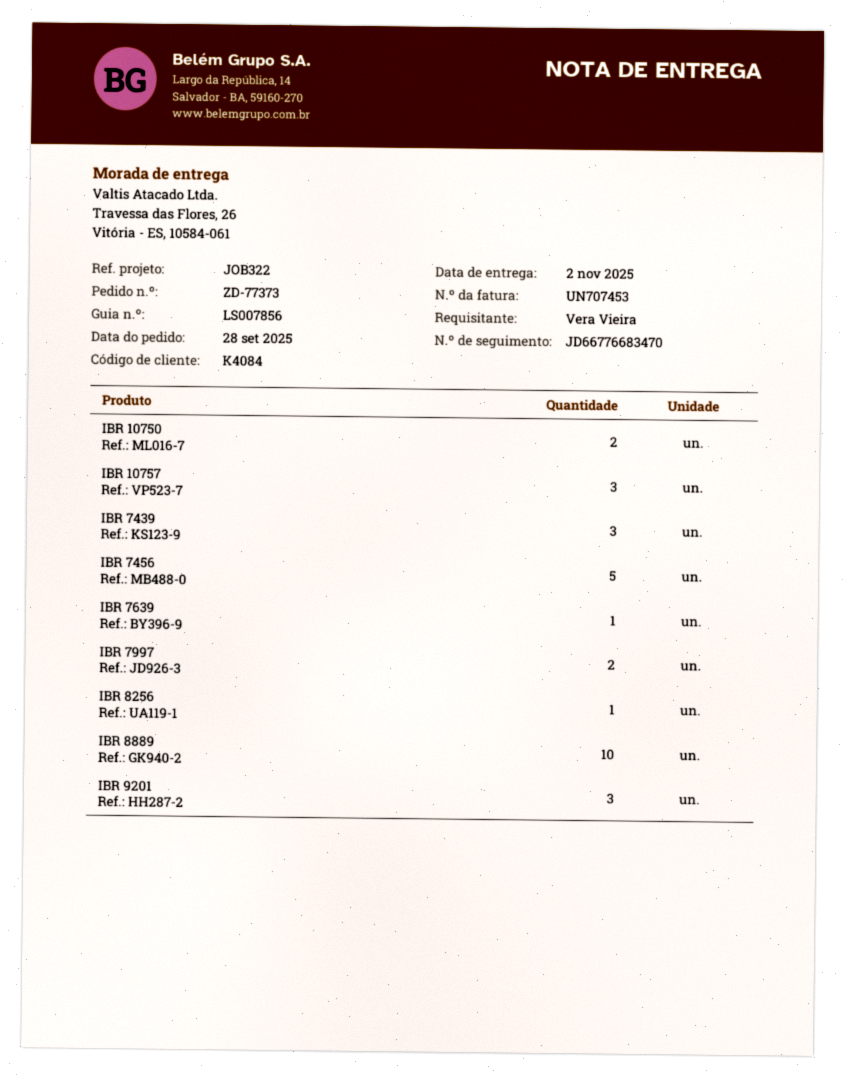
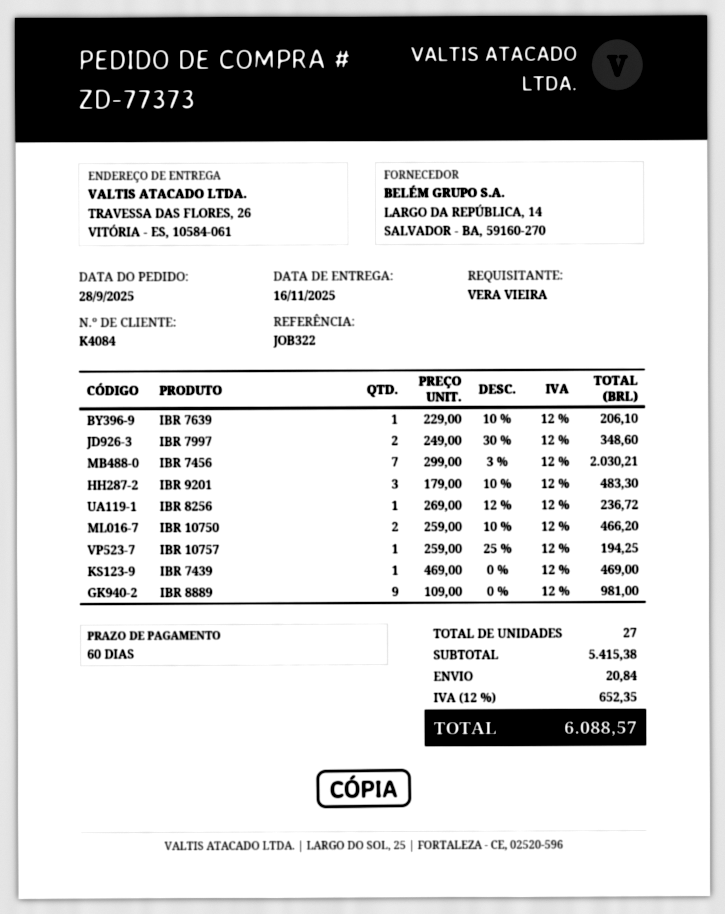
delivery date: 2025-11-02 -> 2025-11-16
IBR 10757: 3 -> 1
IBR 7439: 3 -> 1
IBR 7456: 5 -> 7
IBR 8889: 10 -> 9

